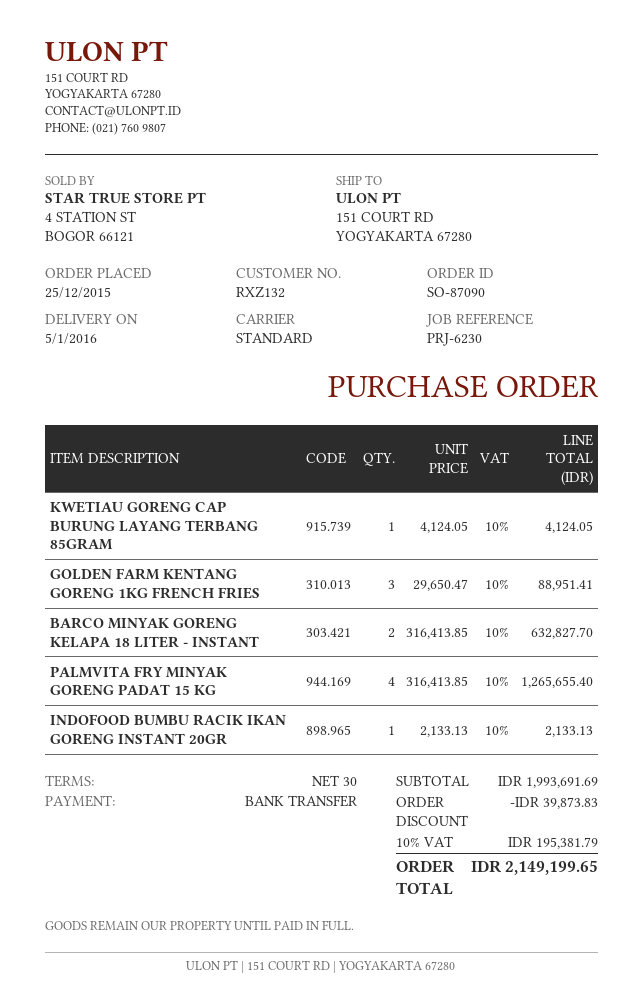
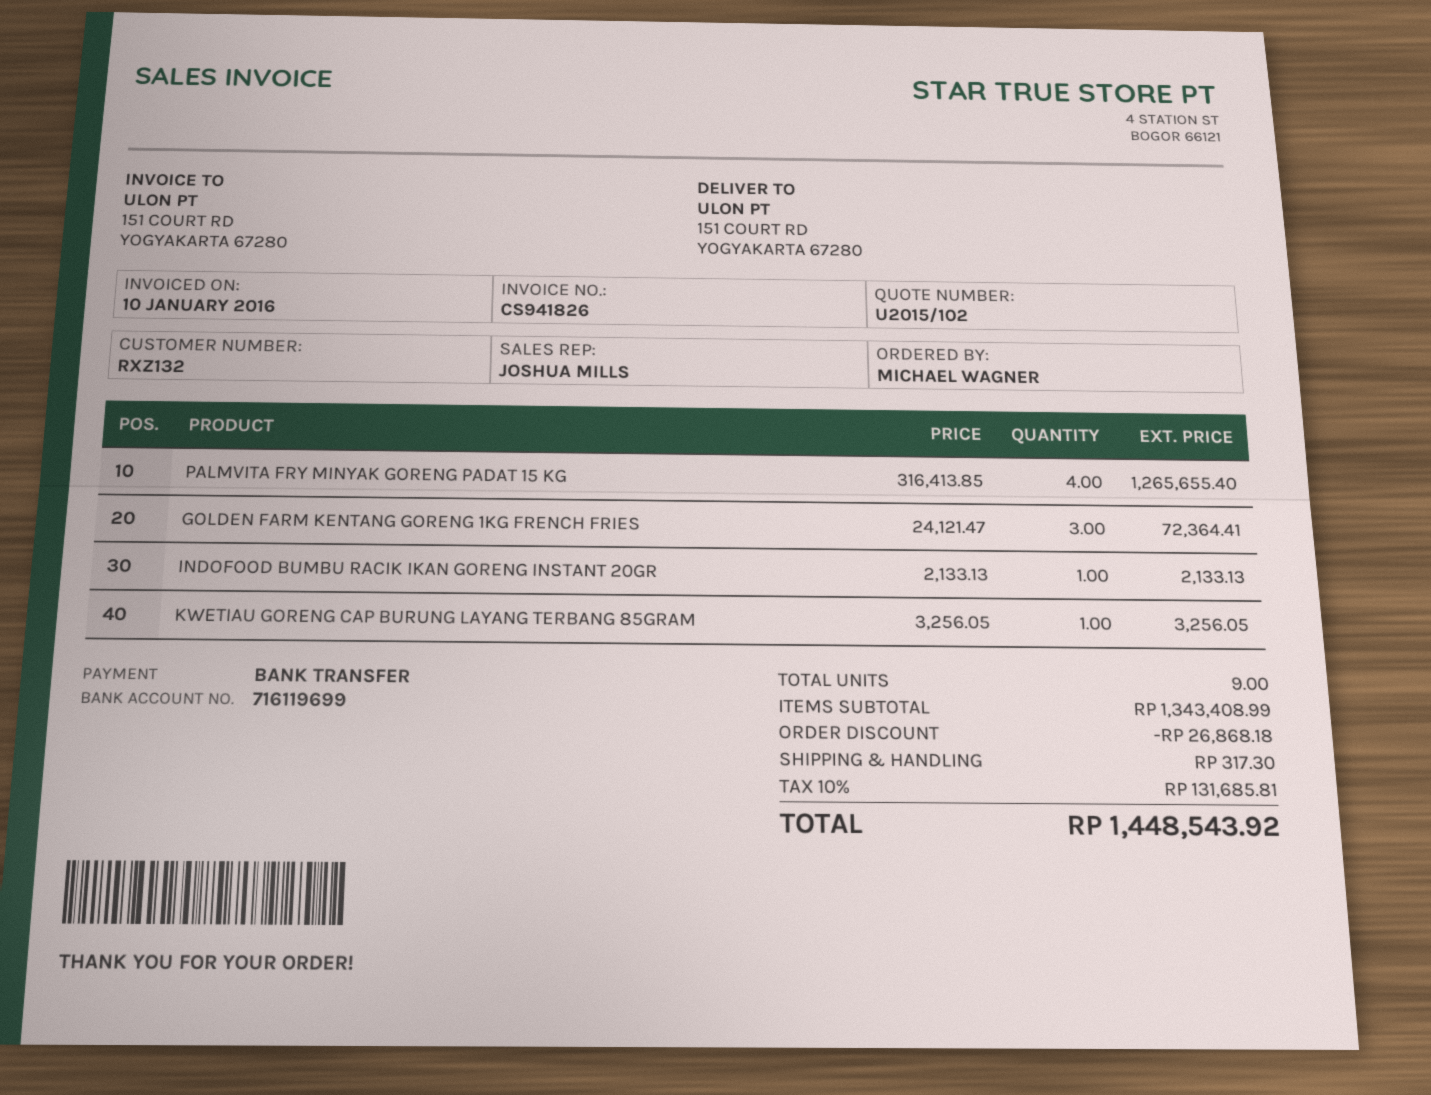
KWETIAU GORENG CAP BURUNG LAYANG TERBANG 85GRAM: 1 x 4124.05 = 4124.05 -> 1 x 3256.05 = 3256.05
GOLDEN FARM KENTANG GORENG 1KG FRENCH FRIES: 3 x 29650.47 = 88951.41 -> 3 x 24121.47 = 72364.41
BARCO MINYAK GORENG KELAPA 18 LITER - INSTANT: 2 x 316413.85 = 632827.70 -> none
subtotal: 1993691.69 -> 1343408.99
discount: 39873.83 -> 26868.18
shipping: none -> 317.30
tax: 10% = 195381.79 -> 10% = 131685.81
total: 2149199.65 -> 1448543.92

